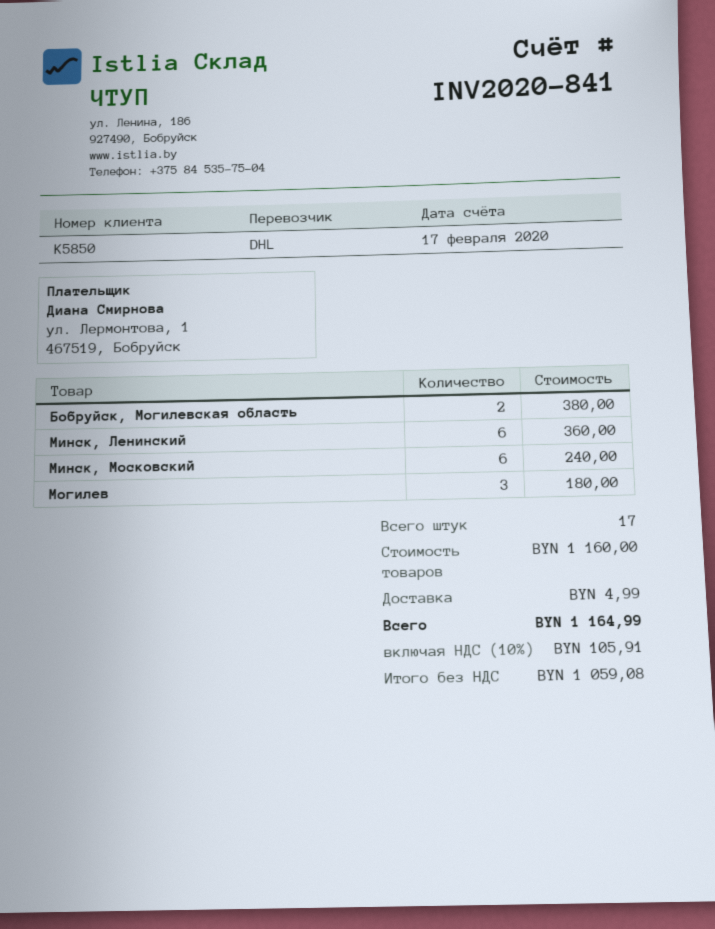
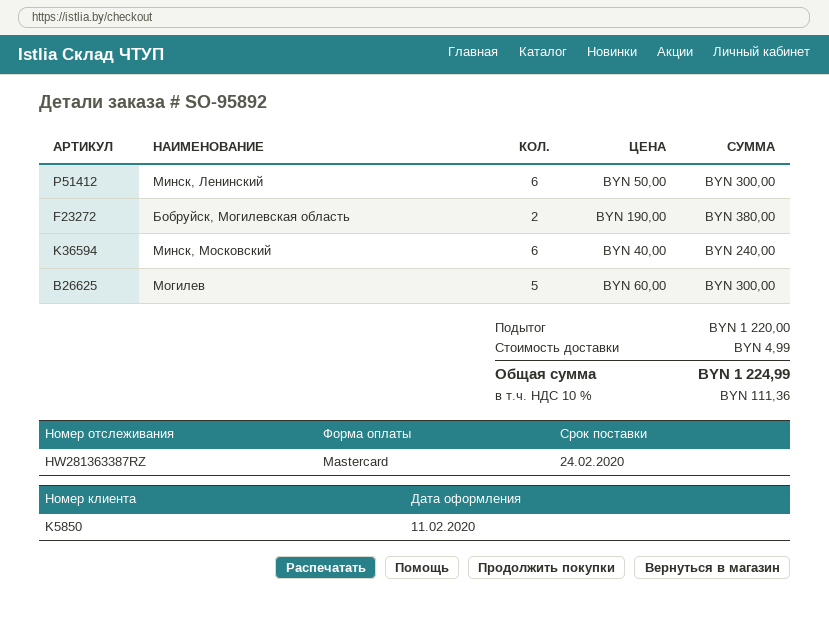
Минск, Ленинский: 6 for 360.00 -> 6 for 300.00
Могилев: 3 for 180.00 -> 5 for 300.00
subtotal: 1160.00 -> 1220.00
tax: 10% = 105.91 -> 10% = 111.36
total: 1164.99 -> 1224.99

